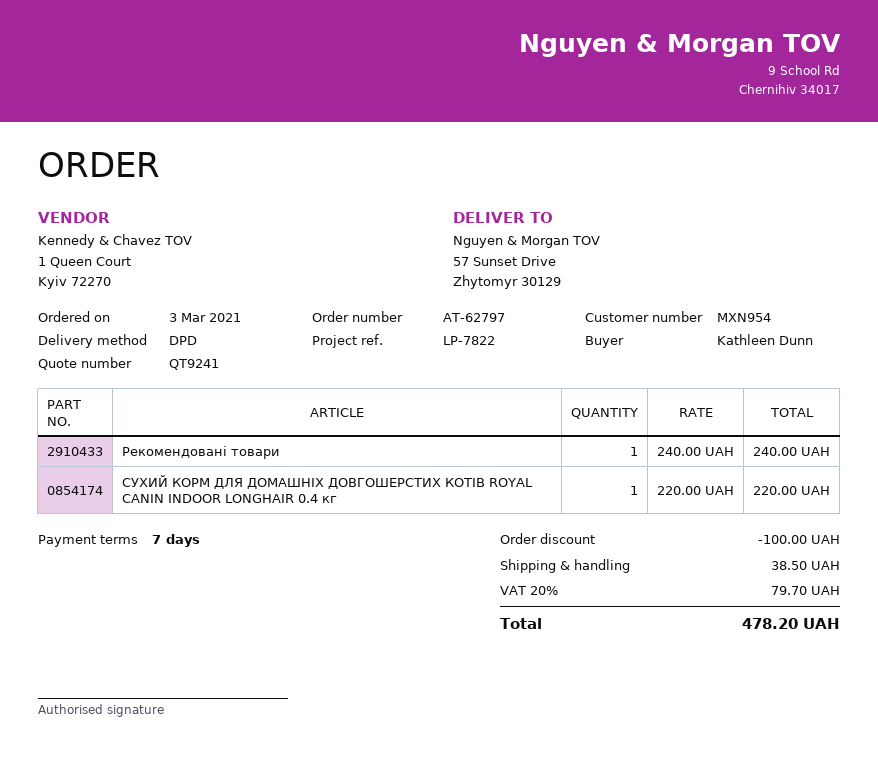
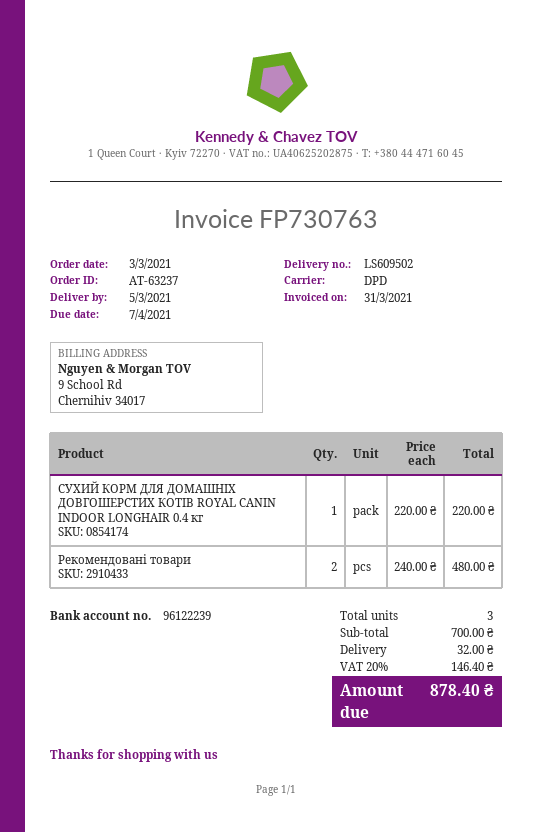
order number: AT-62797 -> AT-63237
Рекомендовані товари: 1 x 240.00 = 240.00 -> 2 x 240.00 = 480.00
discount: 100.00 -> none
shipping: 38.50 -> 32.00
tax: 20% = 79.70 -> 20% = 146.40
total: 478.20 -> 878.40

